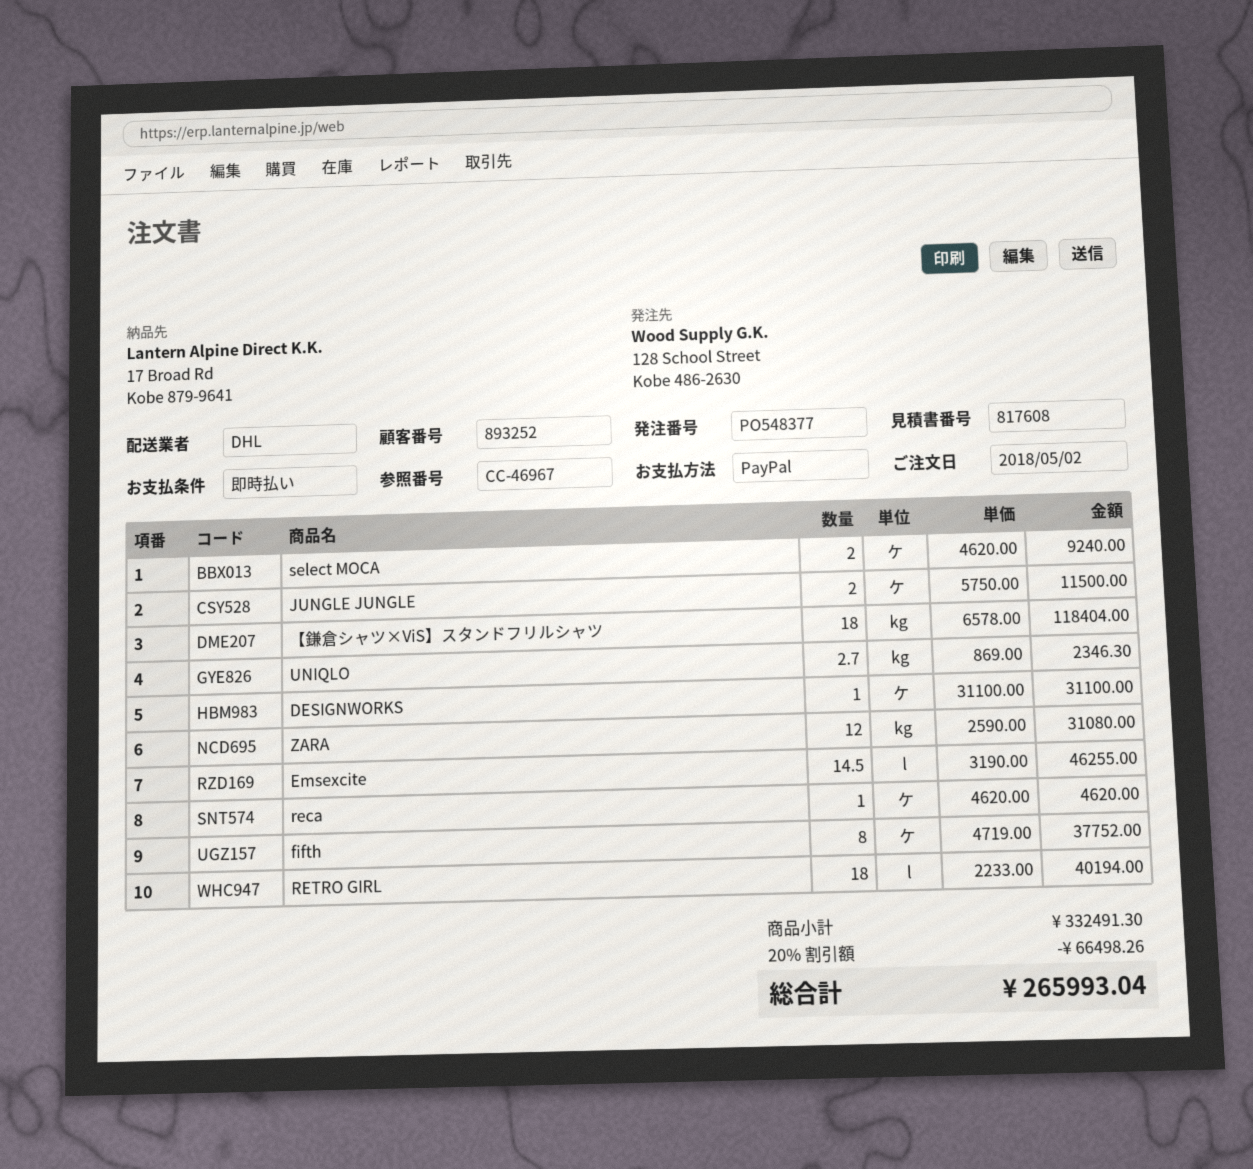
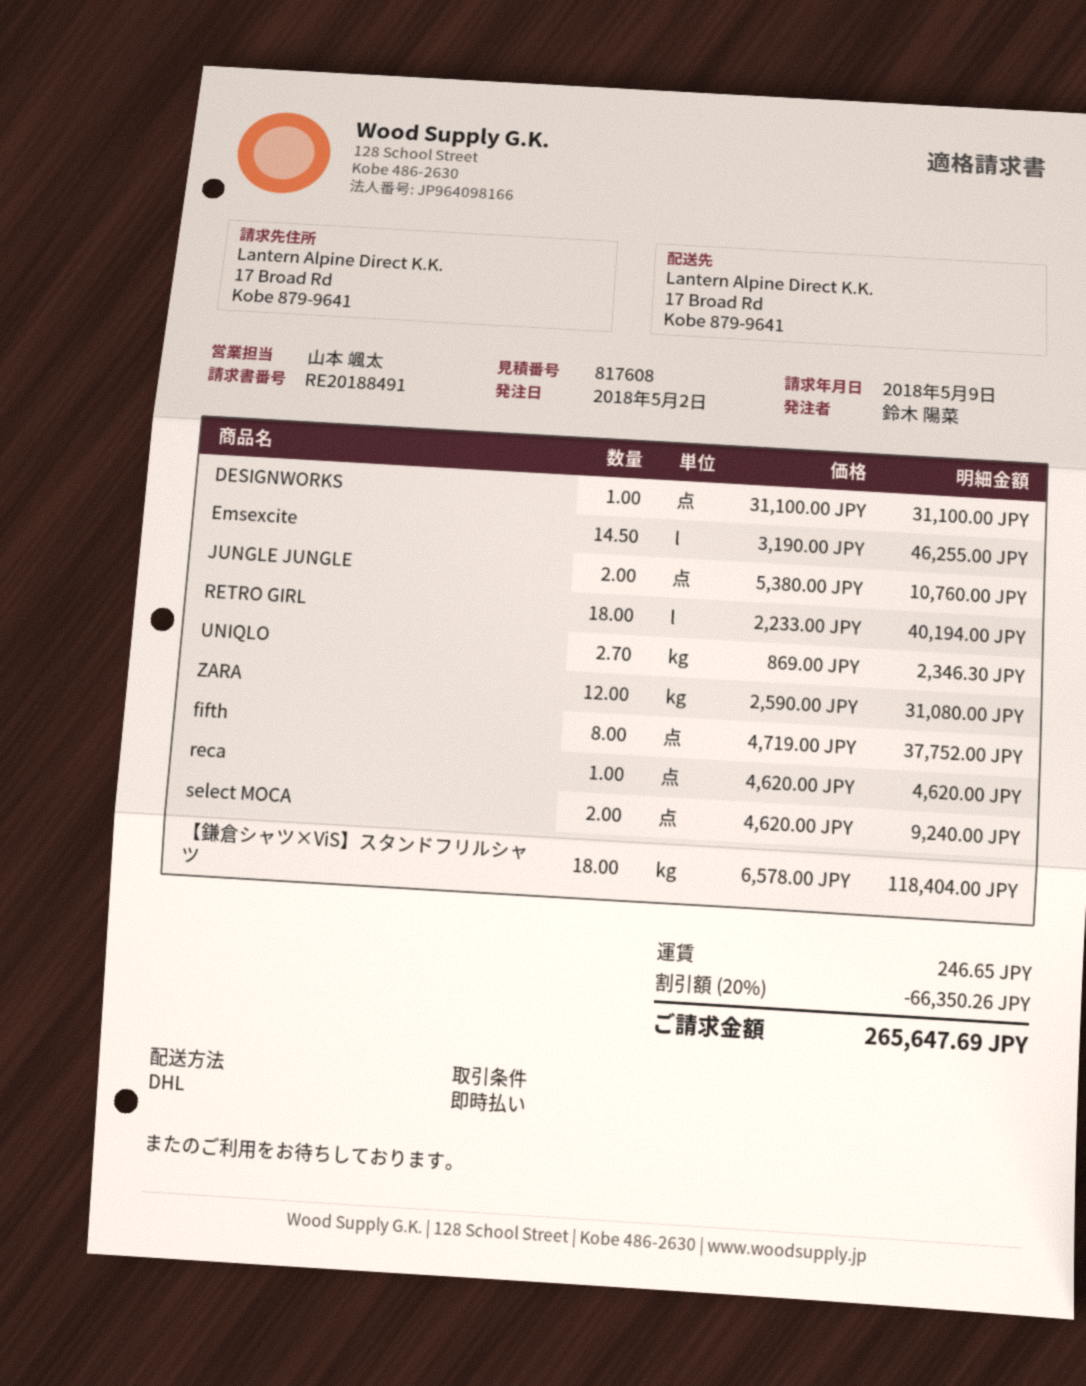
JUNGLE JUNGLE: 2 x 5750.00 = 11500.00 -> 2 x 5380.00 = 10760.00
discount: 20% = 66498.26 -> 20% = 66350.26
shipping: none -> 246.65
total: 265993.04 -> 265647.69

